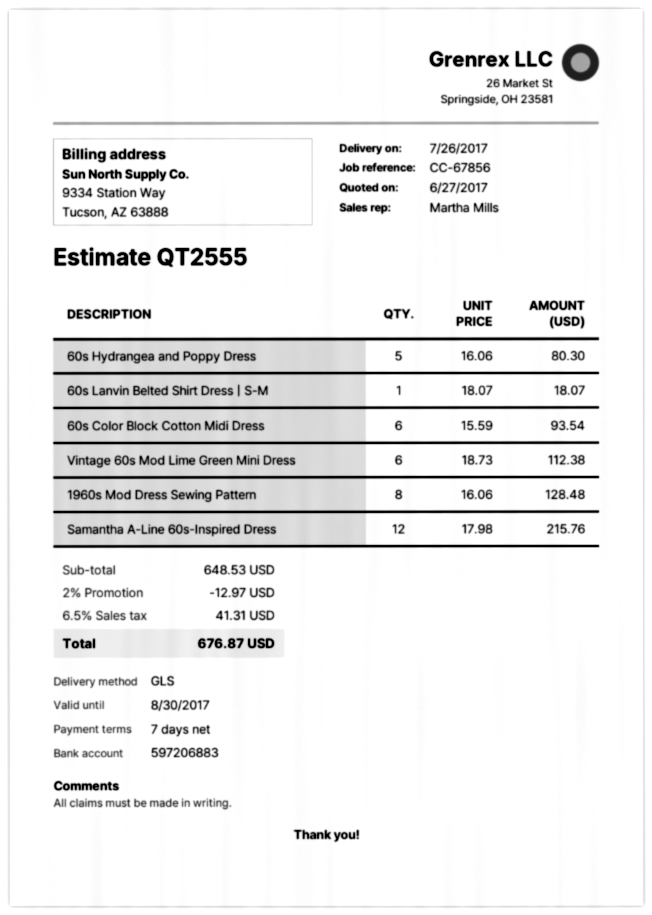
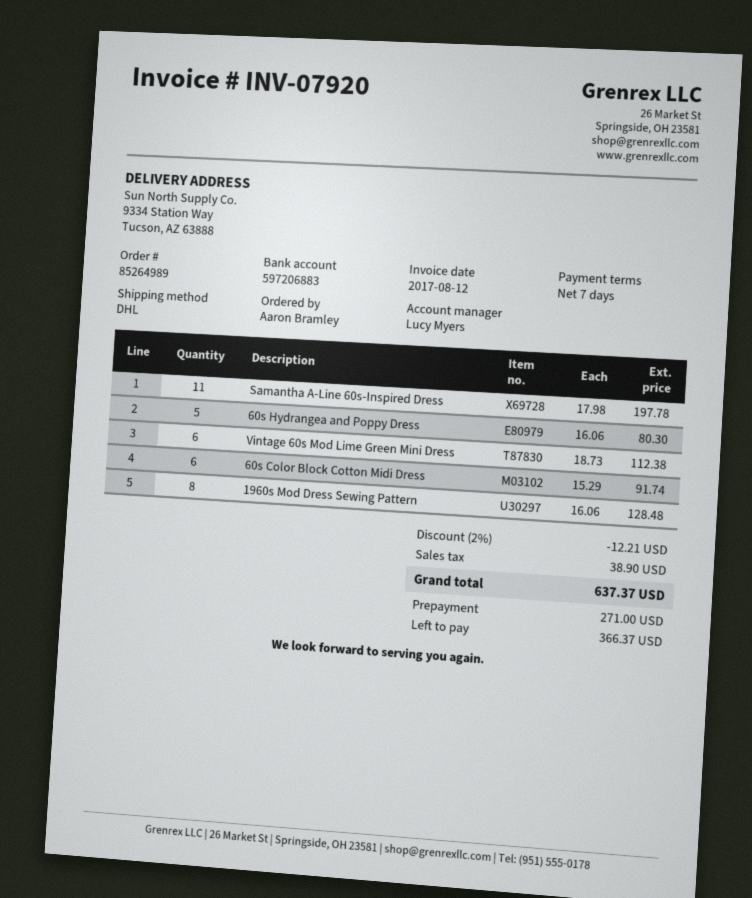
sales rep: Martha Mills -> Lucy Myers
shipping method: GLS -> DHL
60s Lanvin Belted Shirt Dress | S-M: 1 x 18.07 = 18.07 -> none
60s Color Block Cotton Midi Dress: 6 x 15.59 = 93.54 -> 6 x 15.29 = 91.74
Samantha A-Line 60s-Inspired Dress: 12 x 17.98 = 215.76 -> 11 x 17.98 = 197.78
discount: 2% = 12.97 -> 2% = 12.21
tax: 41.31 -> 38.90
total: 676.87 -> 637.37

